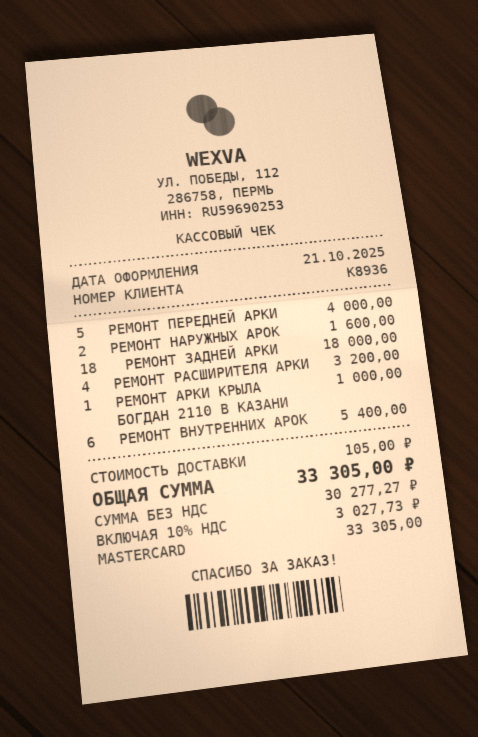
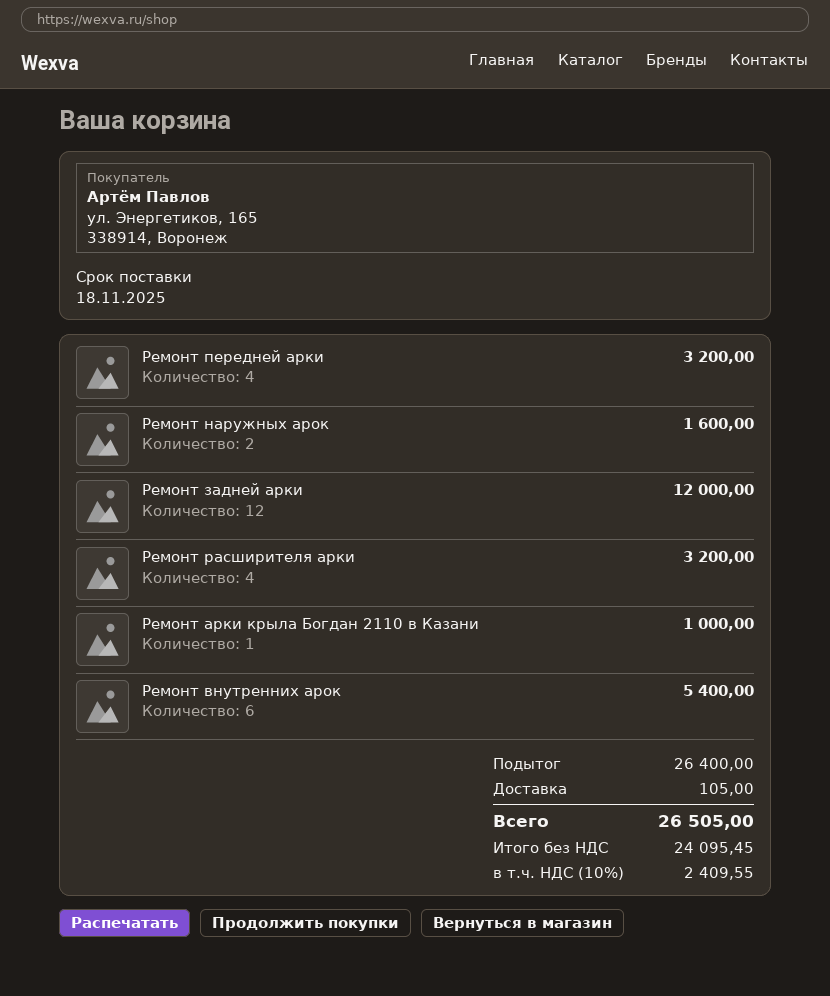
РЕМОНТ ПЕРЕДНЕЙ АРКИ: 5 for 4000.00 -> 4 for 3200.00
РЕМОНТ ЗАДНЕЙ АРКИ: 18 for 18000.00 -> 12 for 12000.00
net: 30277.27 -> 24095.45
tax: 10% = 3027.73 -> 10% = 2409.55
total: 33305.00 -> 26505.00

